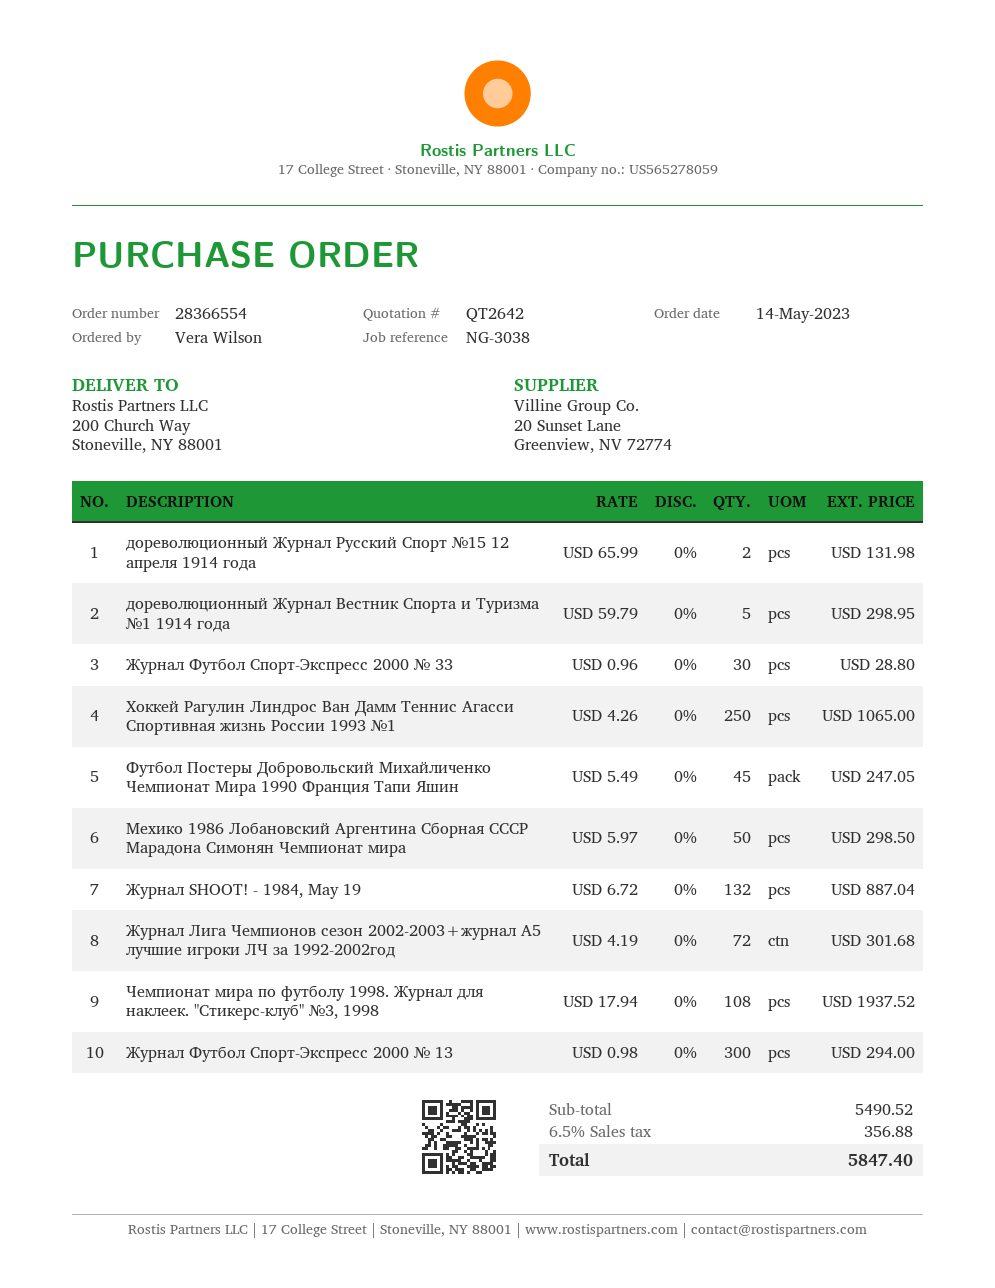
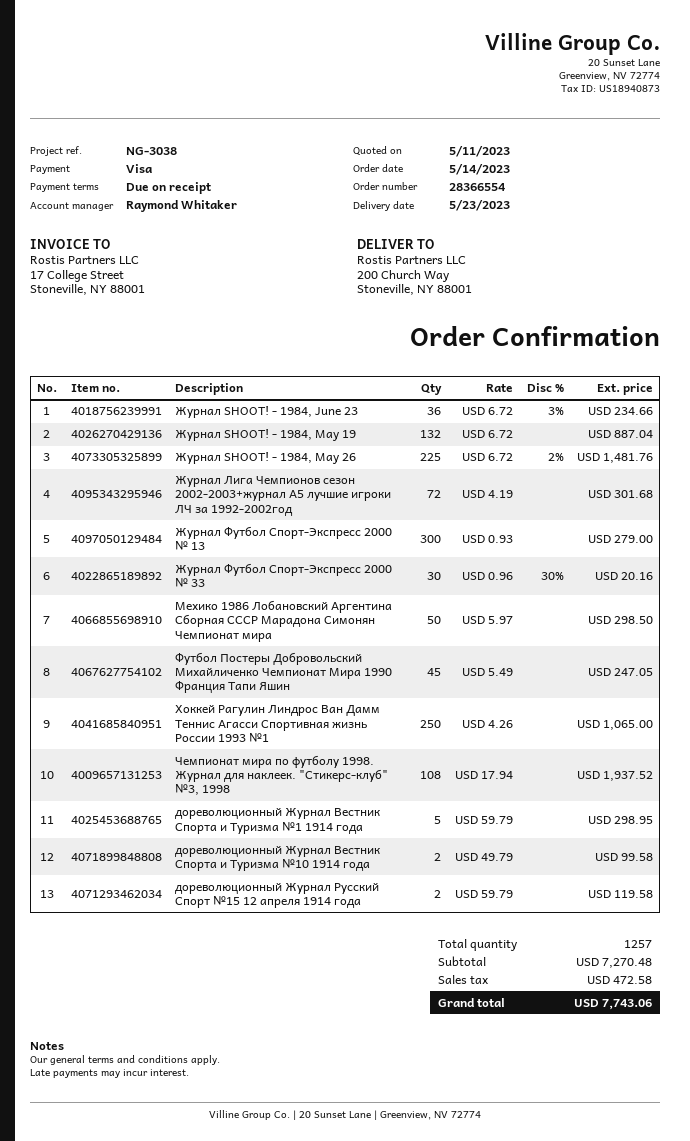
дореволюционный Журнал Русский Спорт №15 12 апреля 1914 года: 2 x 65.99 = 131.98 -> 2 x 59.79 = 119.58
Журнал Футбол Спорт-Экспресс 2000 № 33: 30 x 0.96 = 28.80 -> 30 x 0.96 - 30% = 20.16
Журнал Футбол Спорт-Экспресс 2000 № 13: 300 x 0.98 = 294.00 -> 300 x 0.93 = 279.00
Журнал SHOOT! - 1984, June 23: none -> 36 x 6.72 - 3% = 234.66
Журнал SHOOT! - 1984, May 26: none -> 225 x 6.72 - 2% = 1481.76
дореволюционный Журнал Вестник Спорта и Туризма №10 1914 года: none -> 2 x 49.79 = 99.58
subtotal: 5490.52 -> 7270.48
tax: 356.88 -> 472.58
total: 5847.40 -> 7743.06

